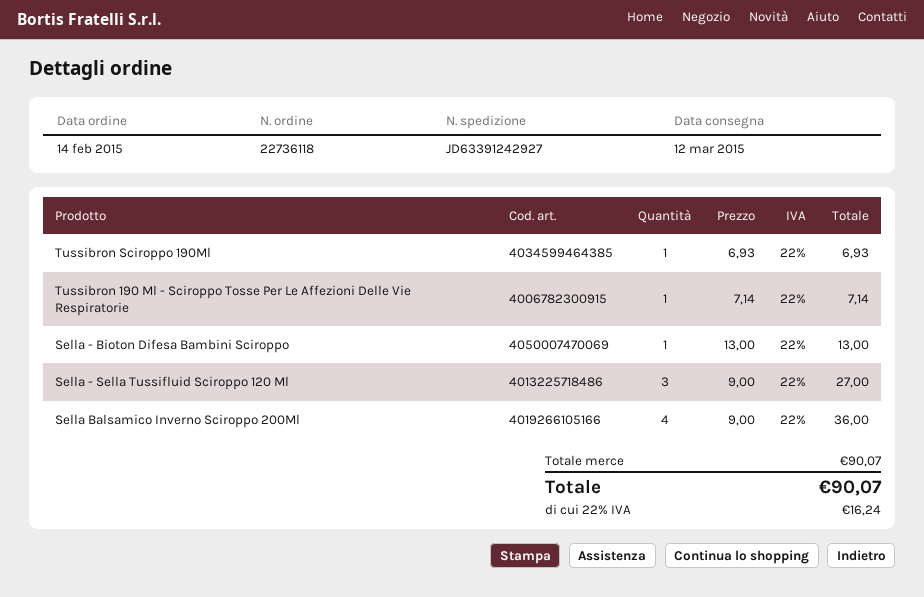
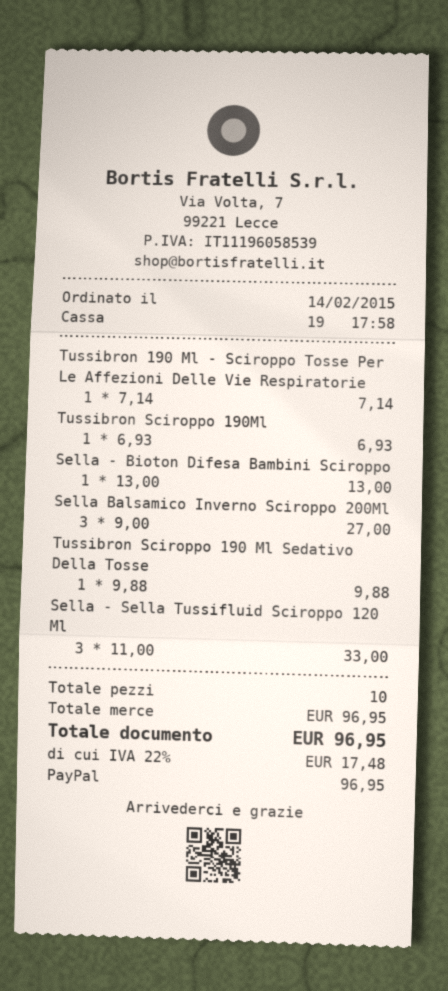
Sella - Sella Tussifluid Sciroppo 120 Ml: 3 x 9.00 = 27.00 -> 3 x 11.00 = 33.00
Sella Balsamico Inverno Sciroppo 200Ml: 4 x 9.00 = 36.00 -> 3 x 9.00 = 27.00
Tussibron Sciroppo 190 Ml Sedativo Della Tosse: none -> 1 x 9.88 = 9.88
subtotal: 90.07 -> 96.95
tax: 22% = 16.24 -> 22% = 17.48
total: 90.07 -> 96.95

